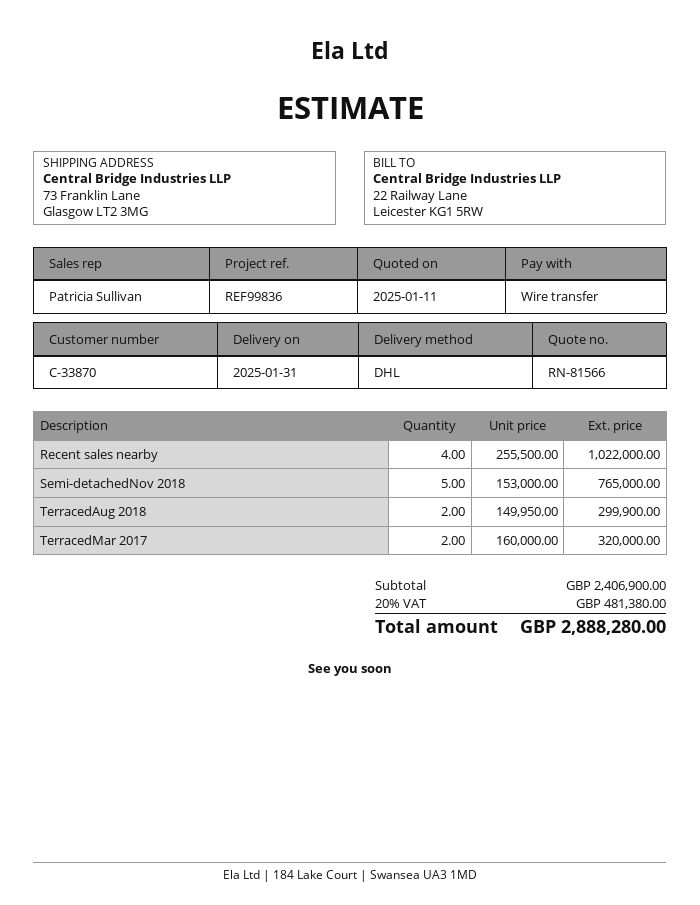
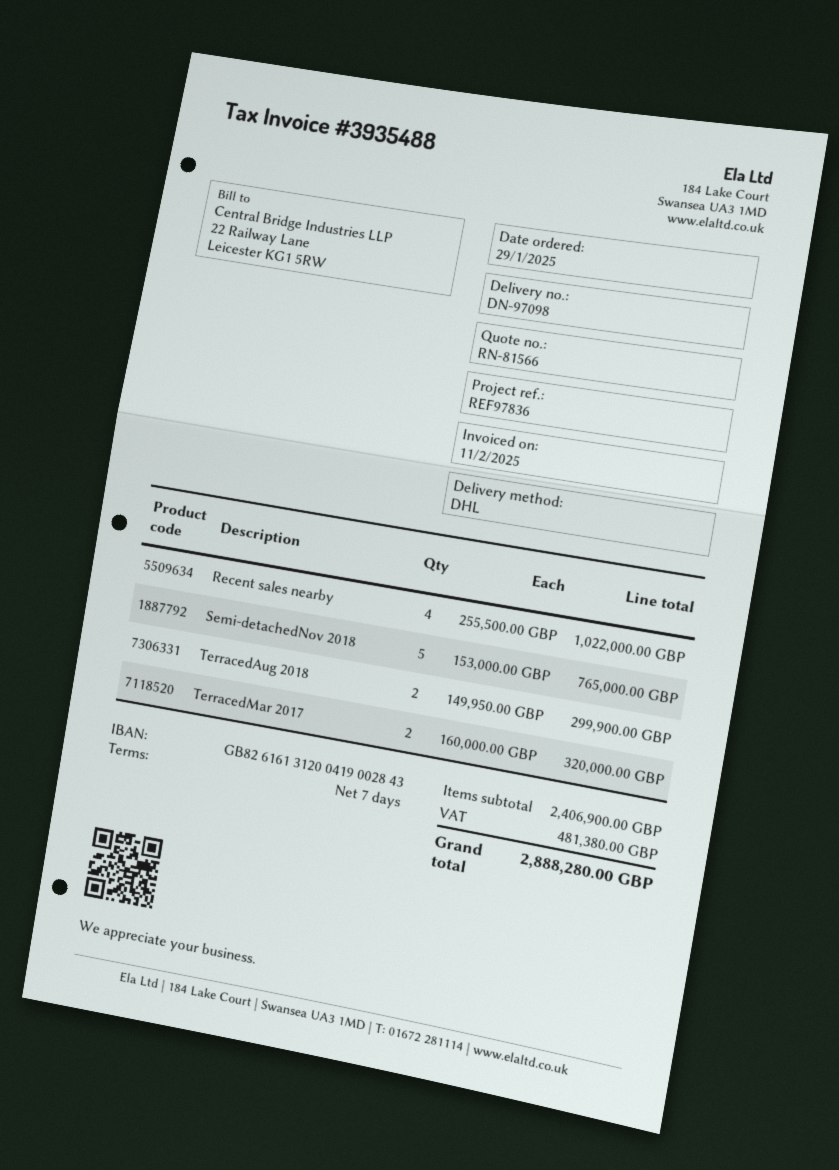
reference: REF99836 -> REF97836

